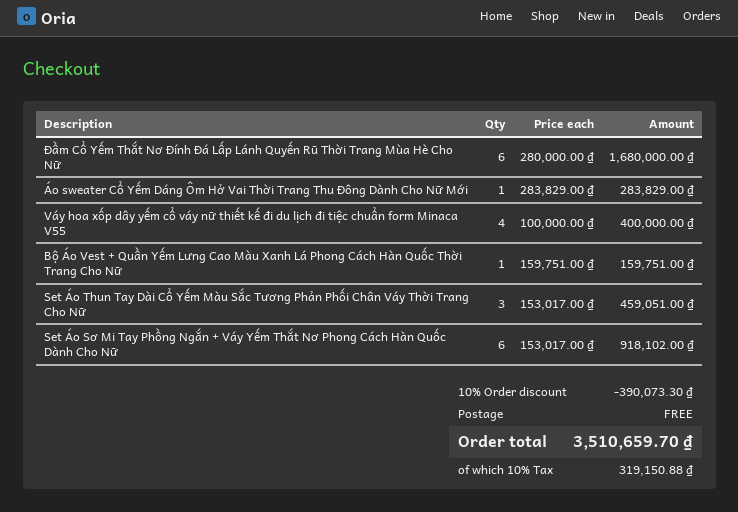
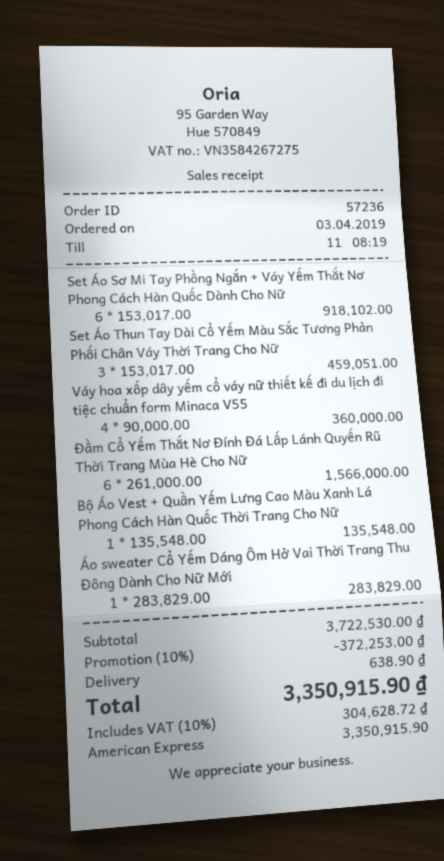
Đầm Cổ Yếm Thắt Nơ Đính Đá Lấp Lánh Quyến Rũ Thời Trang Mùa Hè Cho Nữ: 6 x 280000.00 = 1680000.00 -> 6 x 261000.00 = 1566000.00
Váy hoa xốp dây yếm cổ váy nữ thiết kế đi du lịch đi tiệc chuẩn form Minaca V55: 4 x 100000.00 = 400000.00 -> 4 x 90000.00 = 360000.00
Bộ Áo Vest + Quần Yếm Lưng Cao Màu Xanh Lá Phong Cách Hàn Quốc Thời Trang Cho Nữ: 1 x 159751.00 = 159751.00 -> 1 x 135548.00 = 135548.00
discount: 10% = 390073.30 -> 10% = 372253.00
shipping: 0.00 -> 638.90
tax: 10% = 319150.88 -> 10% = 304628.72
total: 3510659.70 -> 3350915.90

